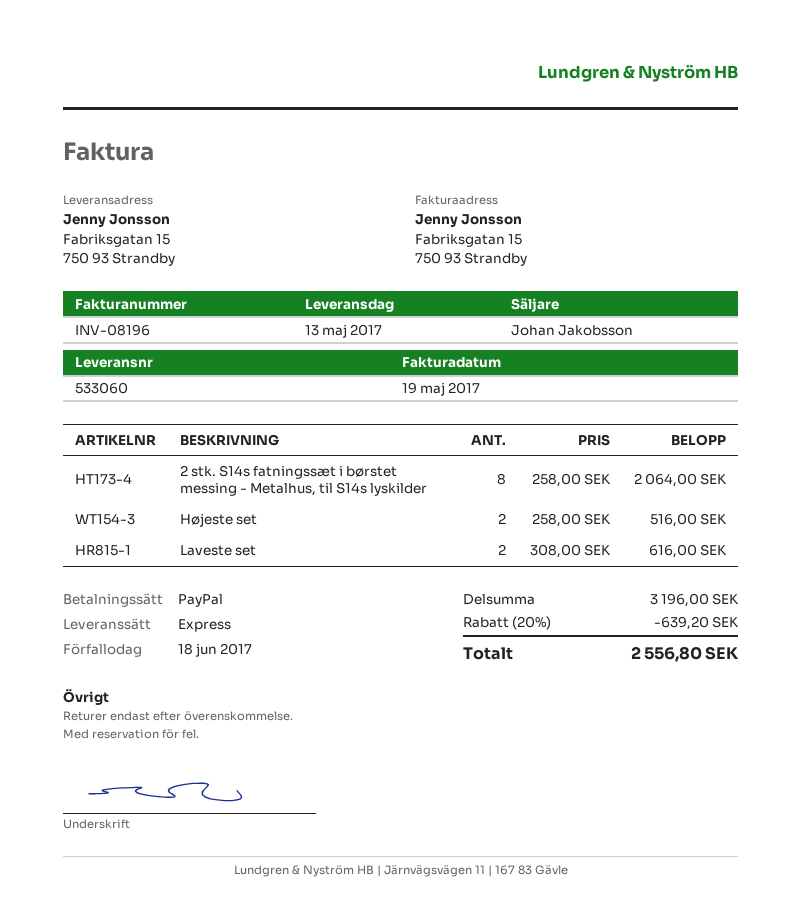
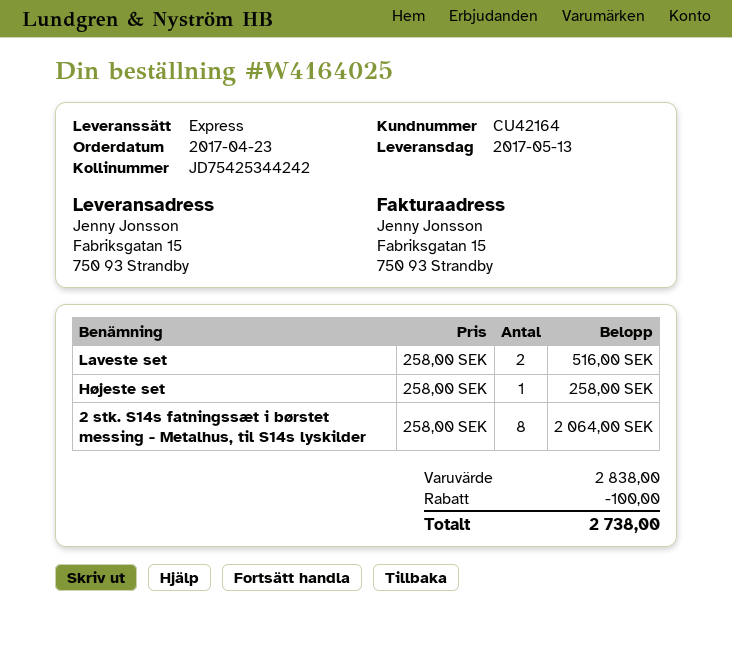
Højeste set: 2 x 258.00 = 516.00 -> 1 x 258.00 = 258.00
Laveste set: 2 x 308.00 = 616.00 -> 2 x 258.00 = 516.00
subtotal: 3196.00 -> 2838.00
discount: 639.20 -> 100.00
total: 2556.80 -> 2738.00

